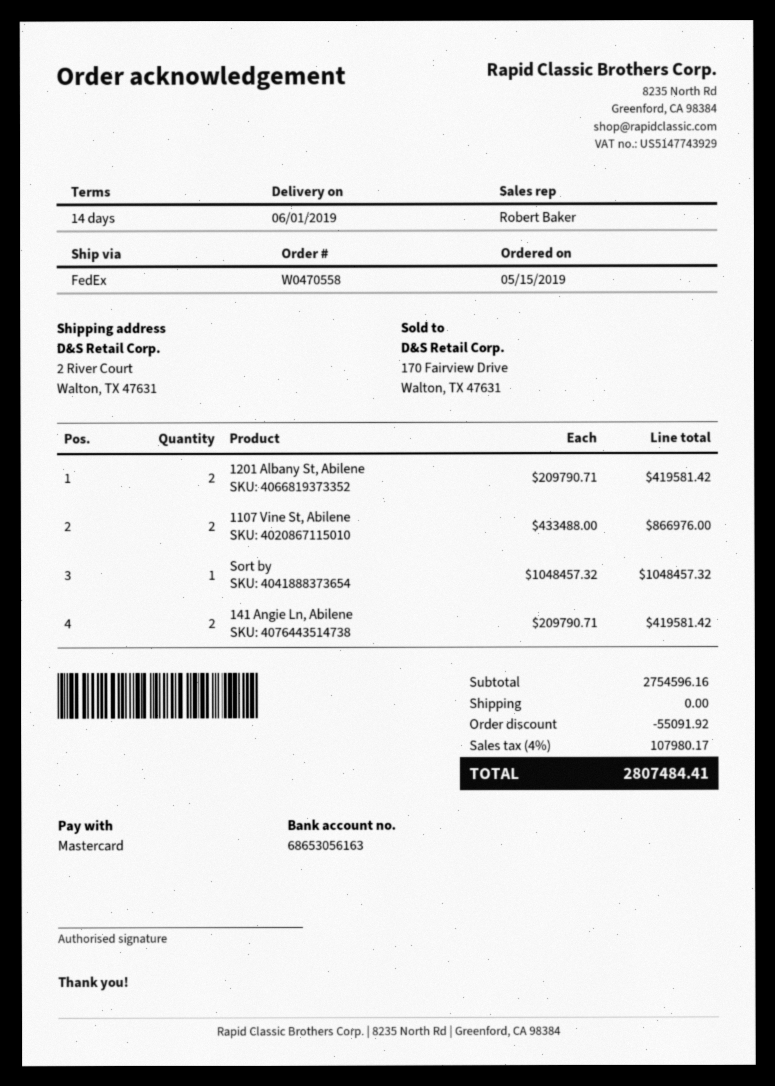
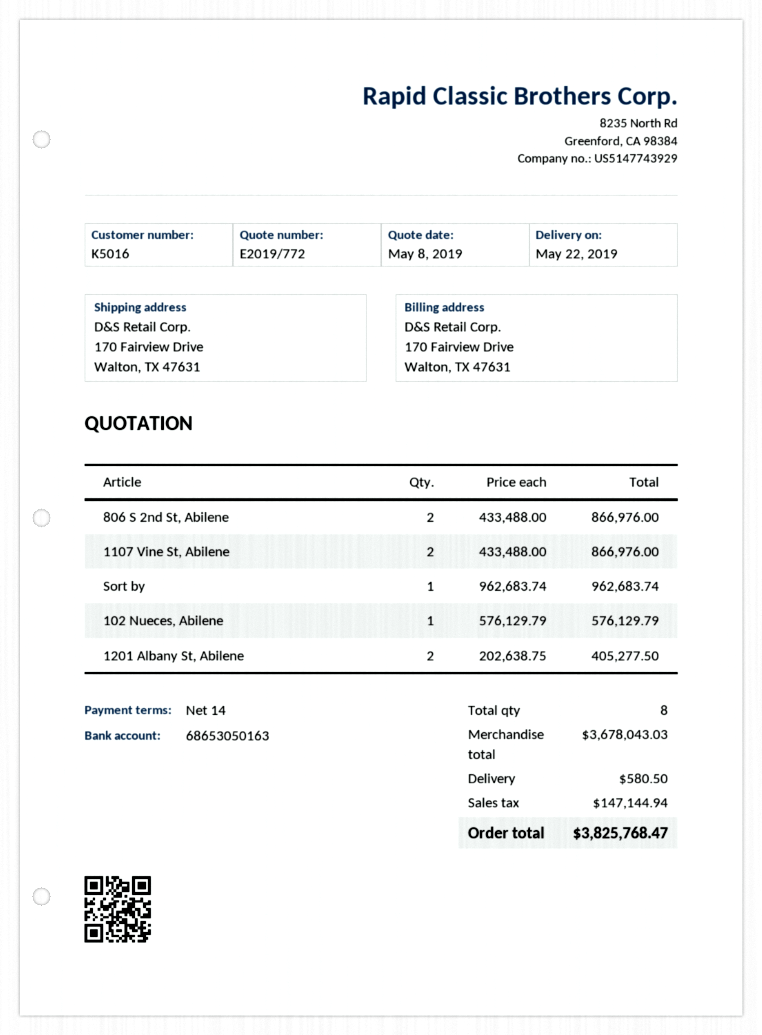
delivery date: 2019-06-01 -> 2019-05-22
bank account: 68653056163 -> 68653050163
ship to: 2 River Court, Walton, TX 47631 -> 170 Fairview Drive, Walton, TX 47631
1201 Albany St, Abilene: 2 x 209790.71 = 419581.42 -> 2 x 202638.75 = 405277.50
Sort by: 1 x 1048457.32 = 1048457.32 -> 1 x 962683.74 = 962683.74
141 Angie Ln, Abilene: 2 x 209790.71 = 419581.42 -> none
806 S 2nd St, Abilene: none -> 2 x 433488.00 = 866976.00
102 Nueces, Abilene: none -> 1 x 576129.79 = 576129.79
subtotal: 2754596.16 -> 3678043.03
discount: 55091.92 -> none
shipping: 0.00 -> 580.50
tax: 107980.17 -> 147144.94
total: 2807484.41 -> 3825768.47

